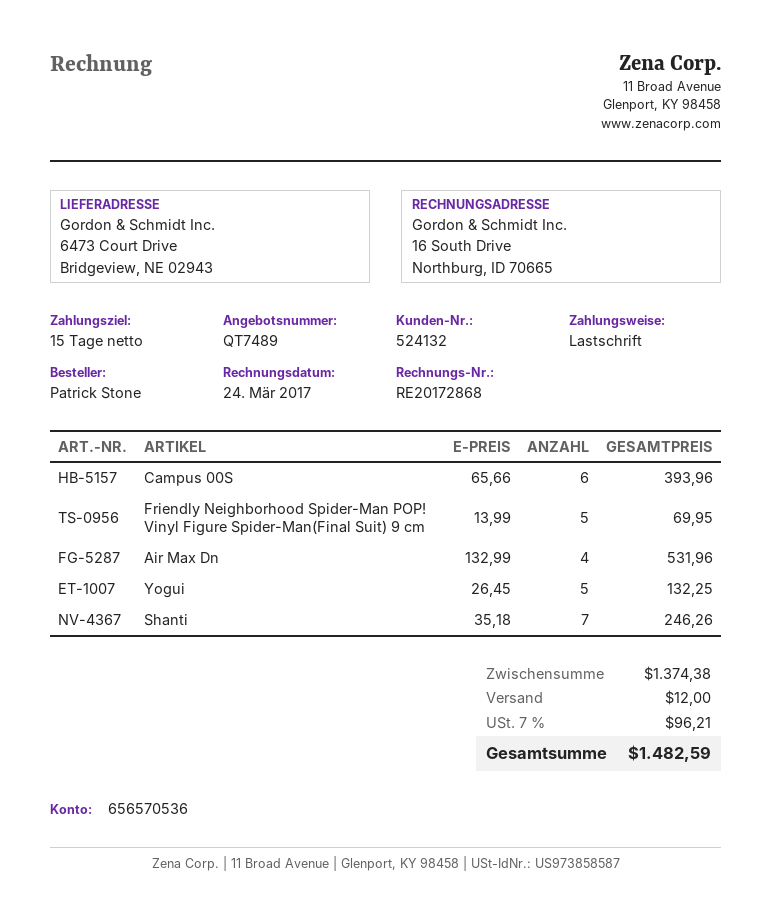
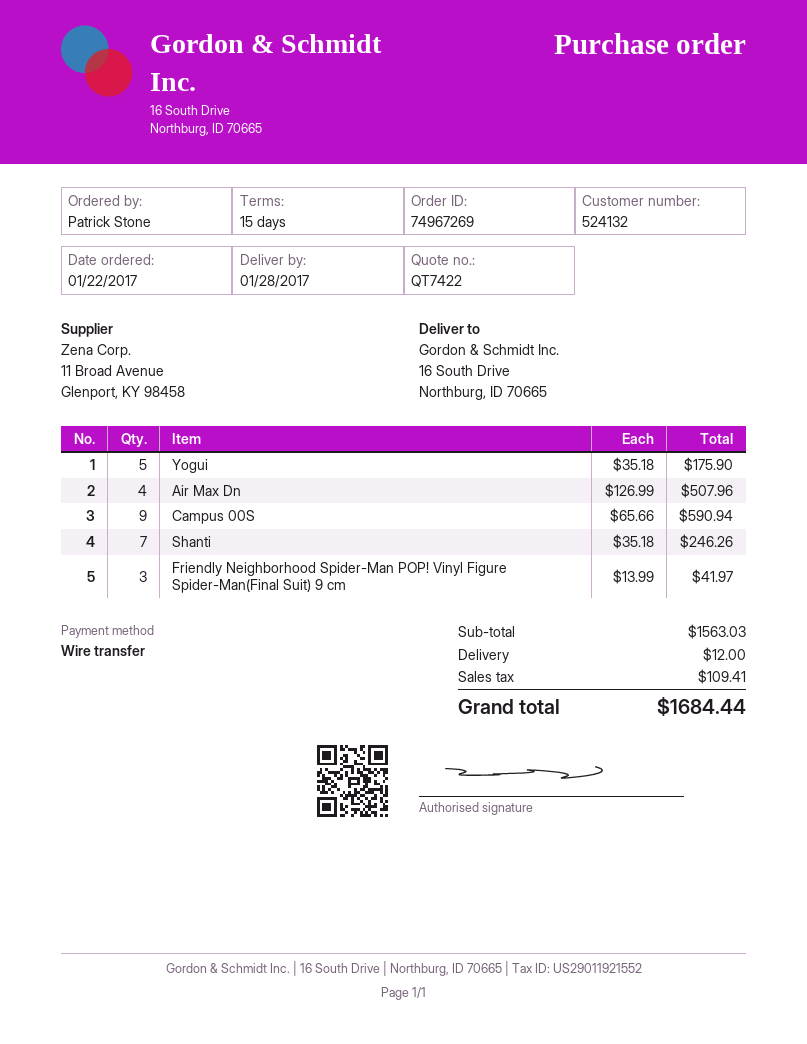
quote number: QT7489 -> QT7422
payment method: direct debit -> bank transfer
ship to: 6473 Court Drive, Bridgeview, NE 02943 -> 16 South Drive, Northburg, ID 70665
Campus 00S: 6 x 65.66 = 393.96 -> 9 x 65.66 = 590.94
Friendly Neighborhood Spider-Man POP! Vinyl Figure Spider-Man(Final Suit) 9 cm: 5 x 13.99 = 69.95 -> 3 x 13.99 = 41.97
Air Max Dn: 4 x 132.99 = 531.96 -> 4 x 126.99 = 507.96
Yogui: 5 x 26.45 = 132.25 -> 5 x 35.18 = 175.90
subtotal: 1374.38 -> 1563.03
tax: 96.21 -> 109.41
total: 1482.59 -> 1684.44

